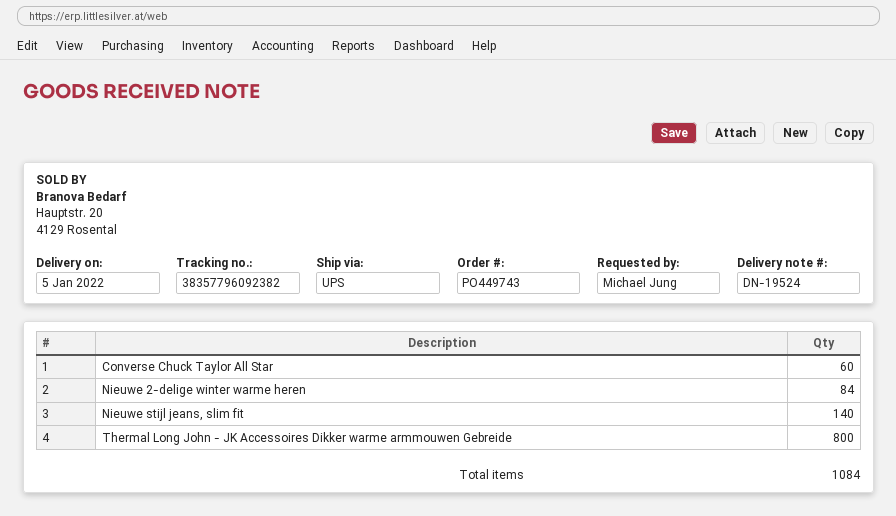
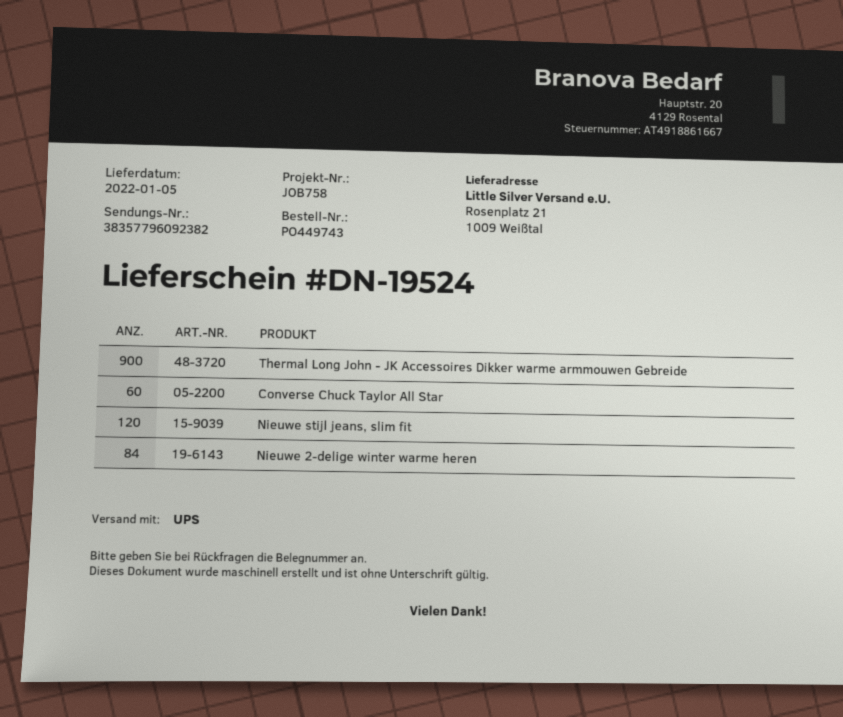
Nieuwe stijl jeans, slim fit: 140 -> 120
Thermal Long John - JK Accessoires Dikker warme armmouwen Gebreide: 800 -> 900

